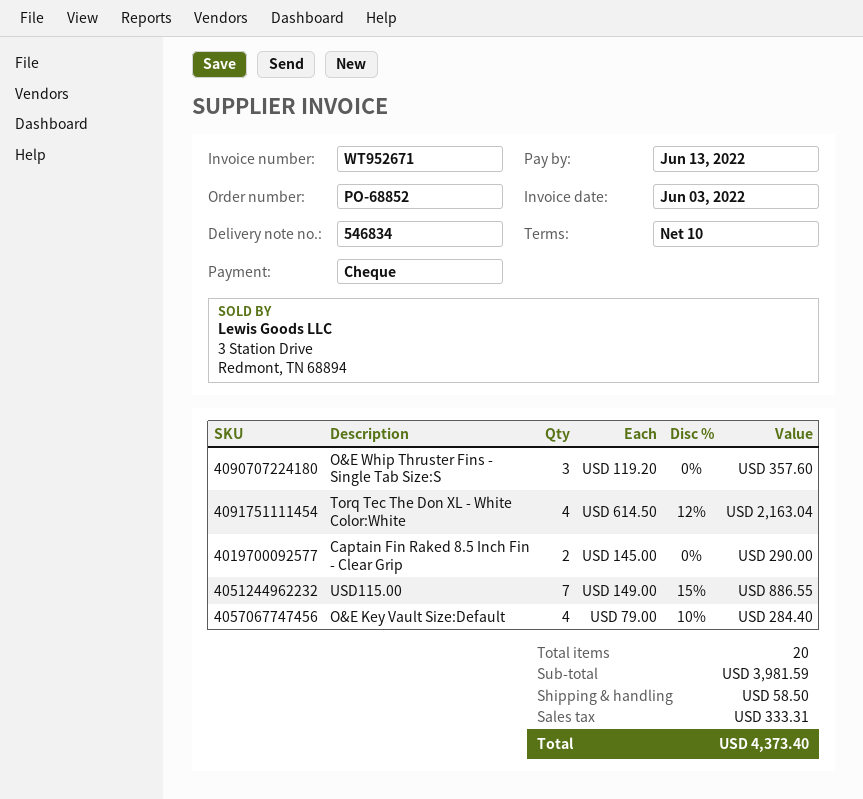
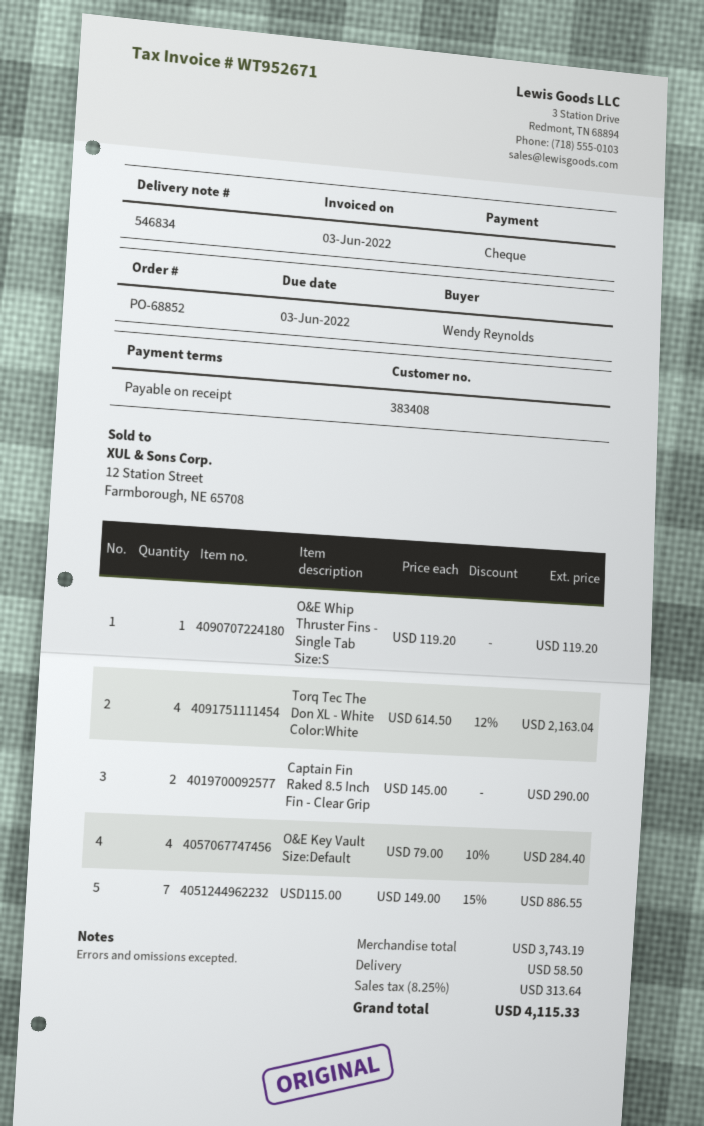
payment terms: 10 days -> on receipt
due date: 2022-06-13 -> 2022-06-03
O&E Whip Thruster Fins - Single Tab Size:S: 3 x 119.20 = 357.60 -> 1 x 119.20 = 119.20
subtotal: 3981.59 -> 3743.19
tax: 333.31 -> 313.64
total: 4373.40 -> 4115.33

